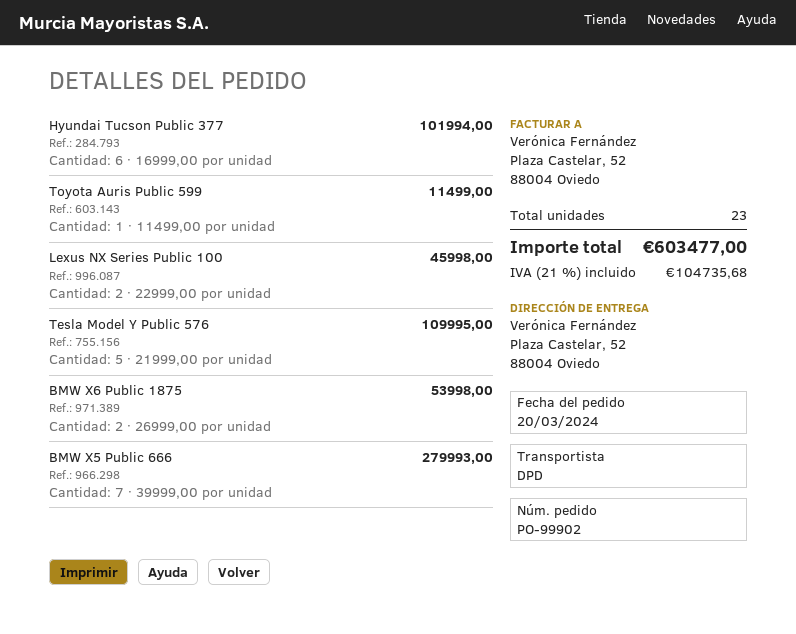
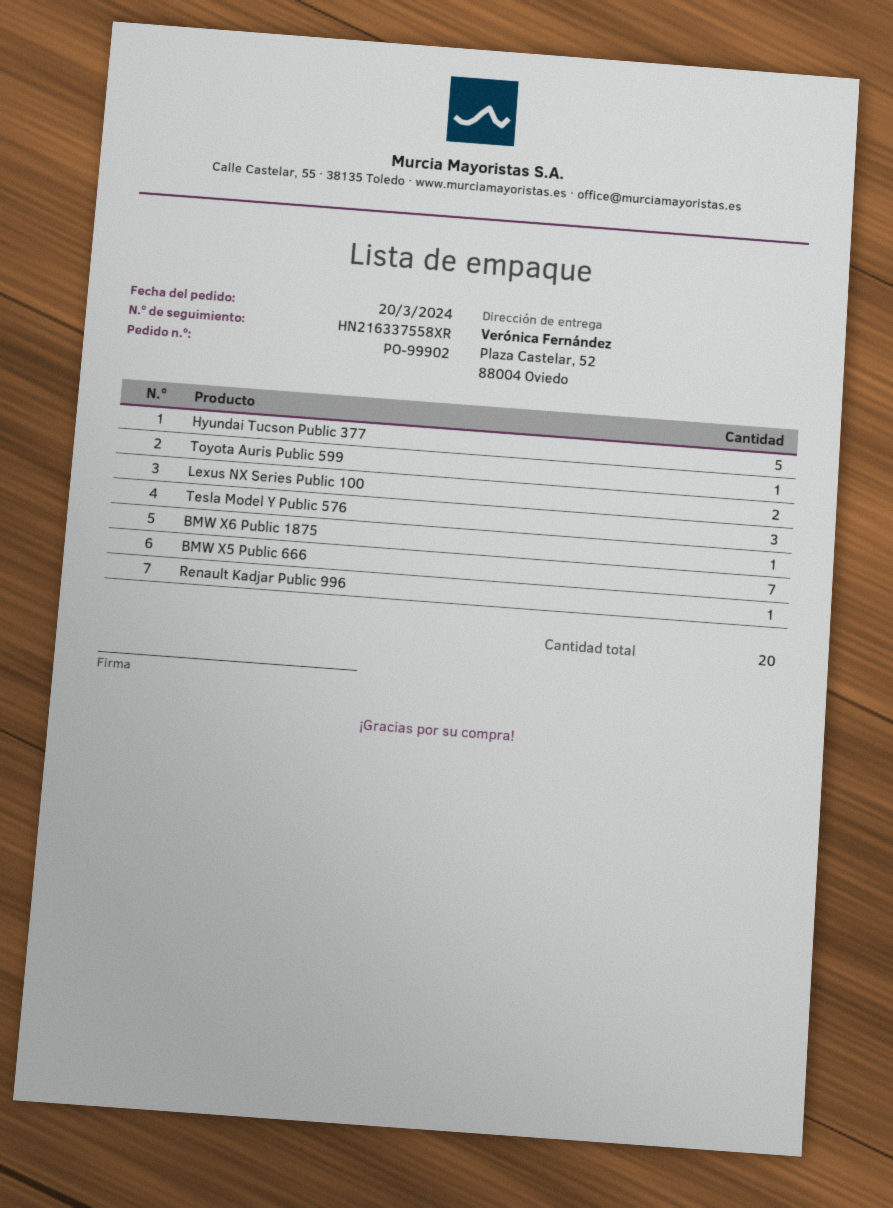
Hyundai Tucson Public 377: 6 -> 5
Tesla Model Y Public 576: 5 -> 3
BMW X6 Public 1875: 2 -> 1
Renault Kadjar Public 996: none -> 1
total quantity: 23 -> 20

